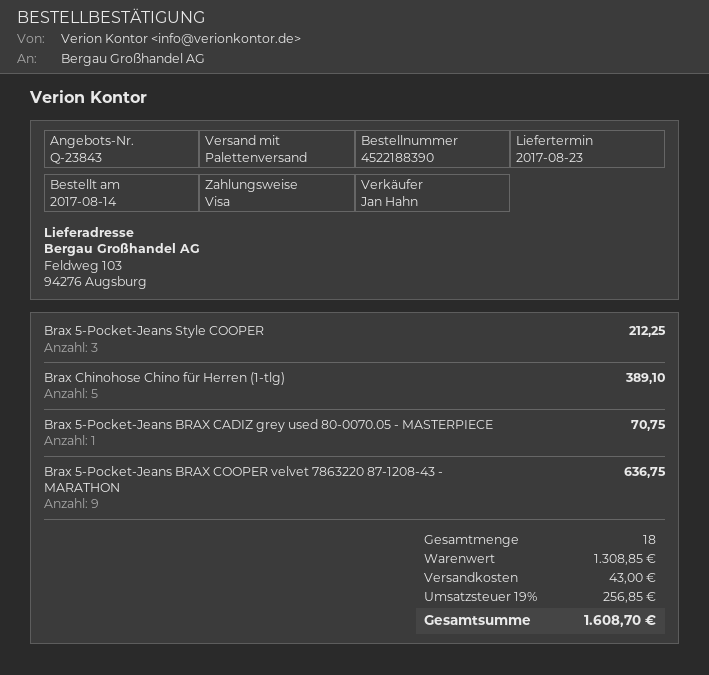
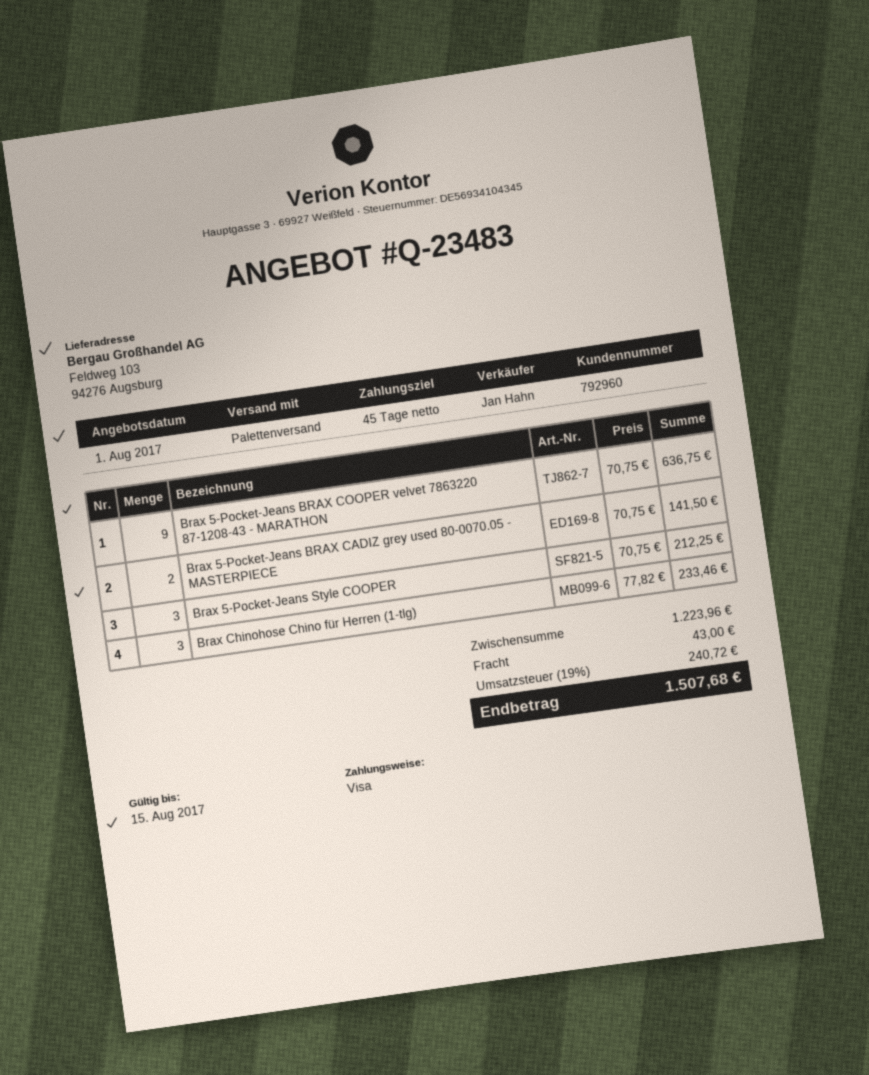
quote number: Q-23843 -> Q-23483
Brax Chinohose Chino für Herren (1-tlg): 5 for 389.10 -> 3 for 233.46
Brax 5-Pocket-Jeans BRAX CADIZ grey used 80-0070.05 - MASTERPIECE: 1 for 70.75 -> 2 for 141.50
subtotal: 1308.85 -> 1223.96
tax: 19% = 256.85 -> 19% = 240.72
total: 1608.70 -> 1507.68

